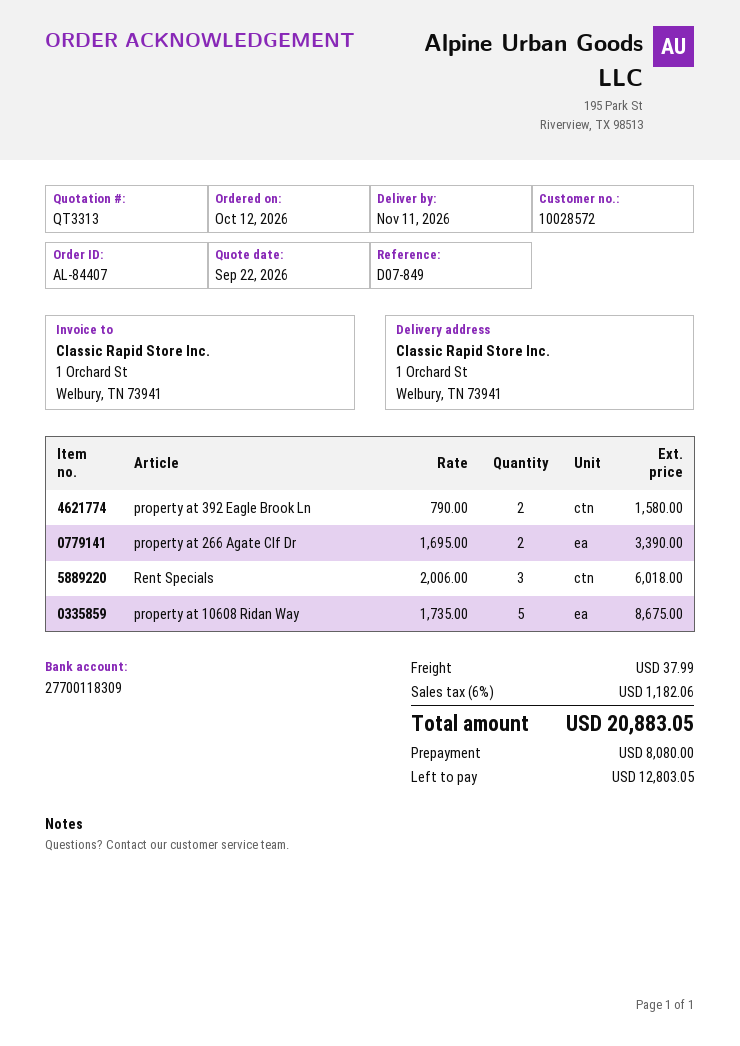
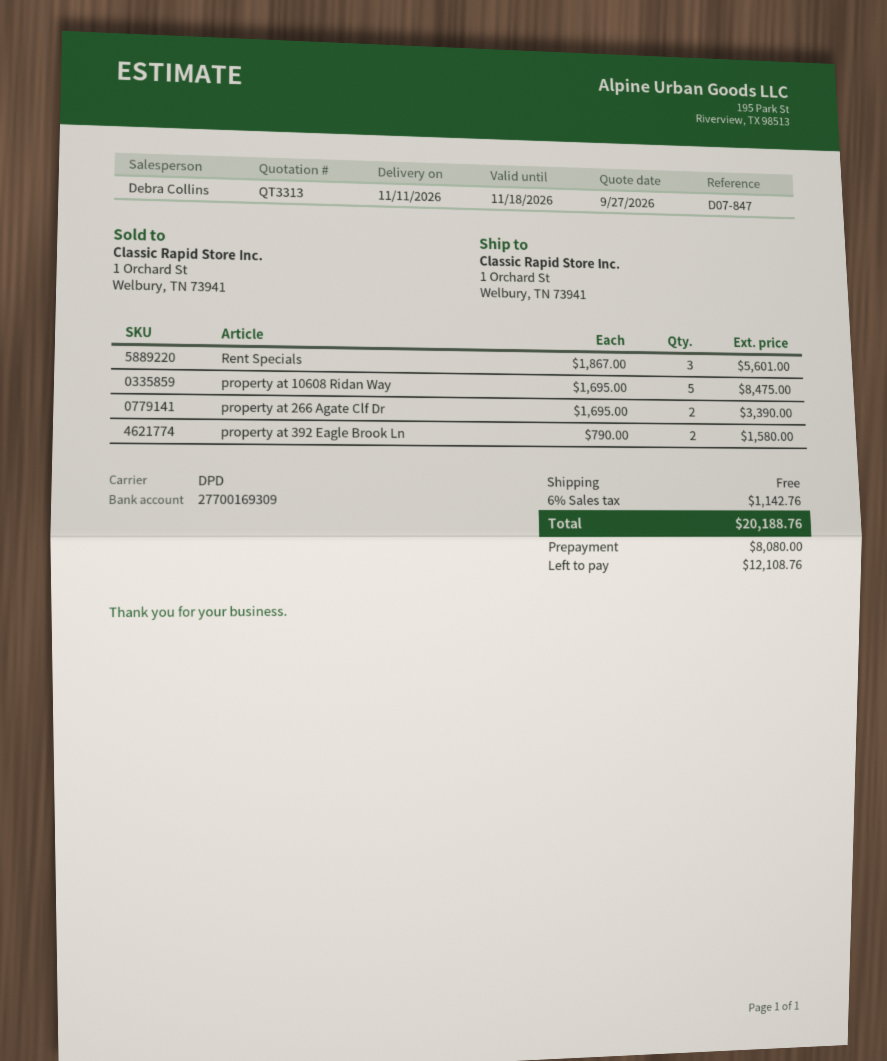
quote date: 2026-09-22 -> 2026-09-27
reference: D07-849 -> D07-847
bank account: 27700118309 -> 27700169309
Rent Specials: 3 x 2006.00 = 6018.00 -> 3 x 1867.00 = 5601.00
property at 10608 Ridan Way: 5 x 1735.00 = 8675.00 -> 5 x 1695.00 = 8475.00
shipping: 37.99 -> 0.00
tax: 6% = 1182.06 -> 6% = 1142.76
total: 20883.05 -> 20188.76
balance: 12803.05 -> 12108.76

